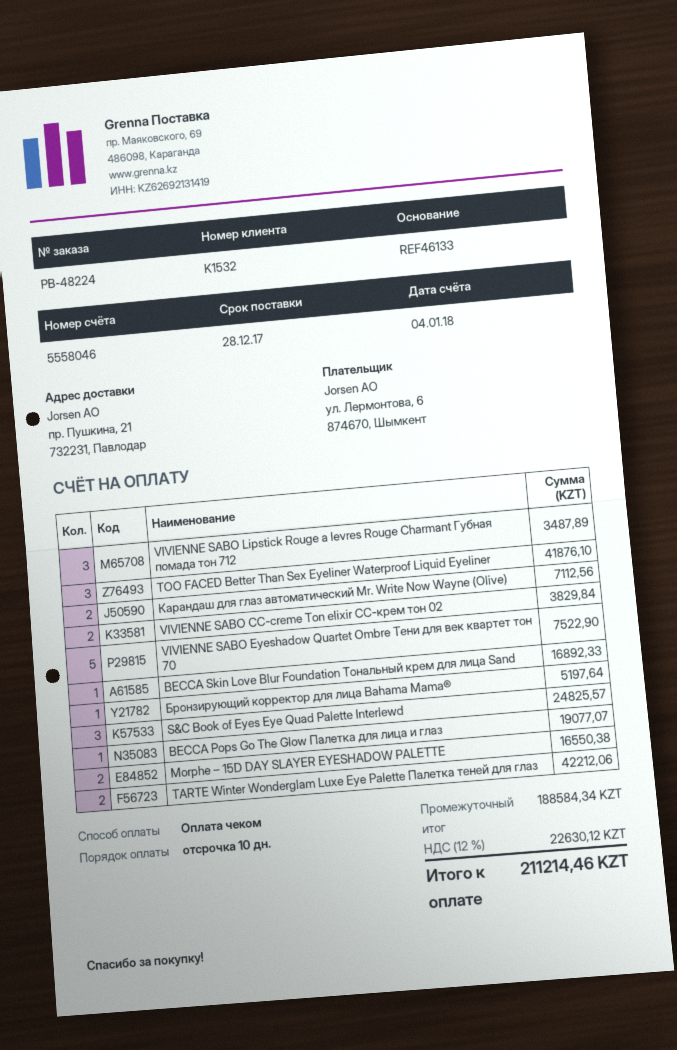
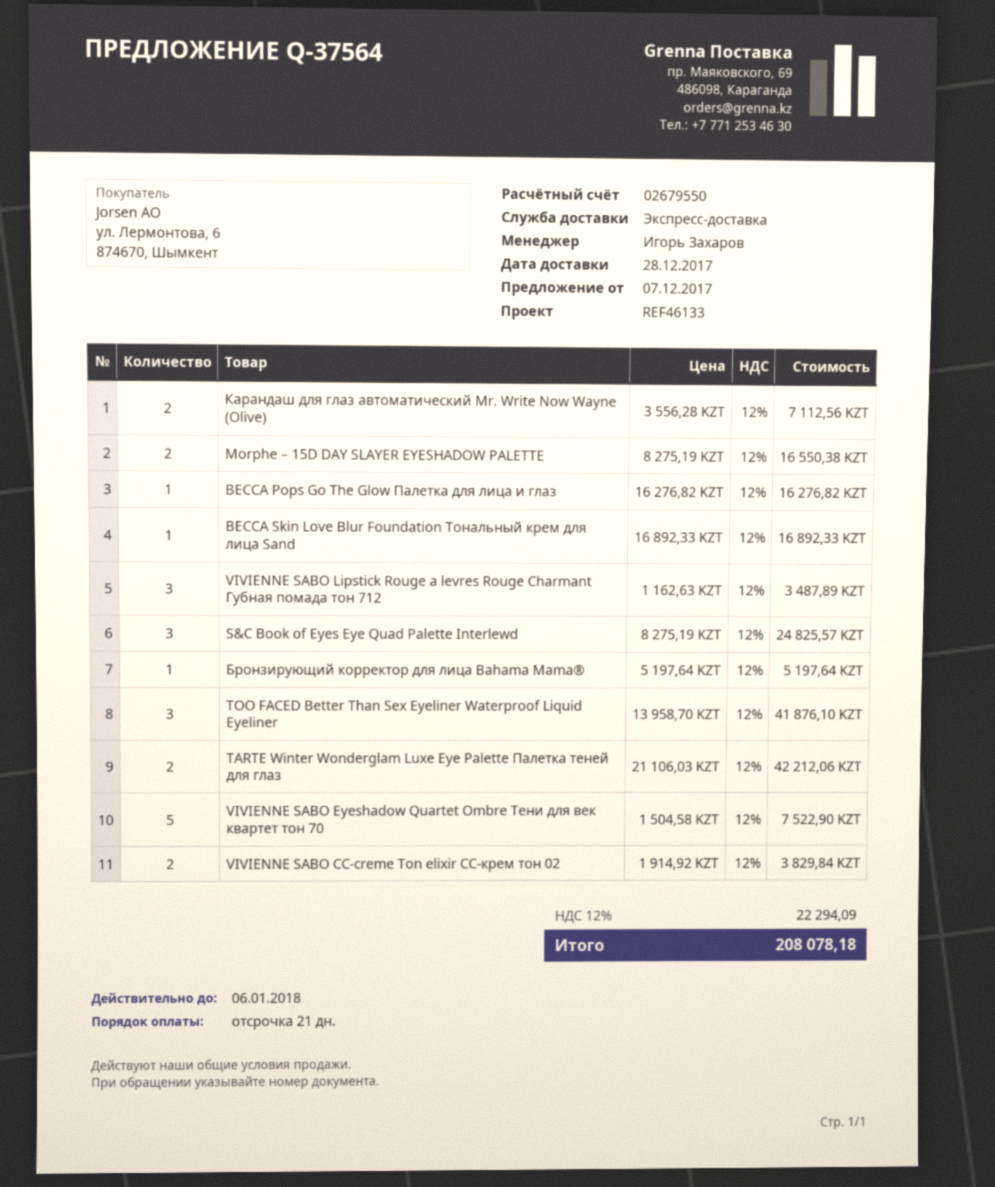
payment terms: 10 days -> 21 days
BECCA Pops Go The Glow Палетка для лица и глаз: 1 for 19077.07 -> 1 for 16276.82
tax: 12% = 22630.12 -> 12% = 22294.09
total: 211214.46 -> 208078.18

